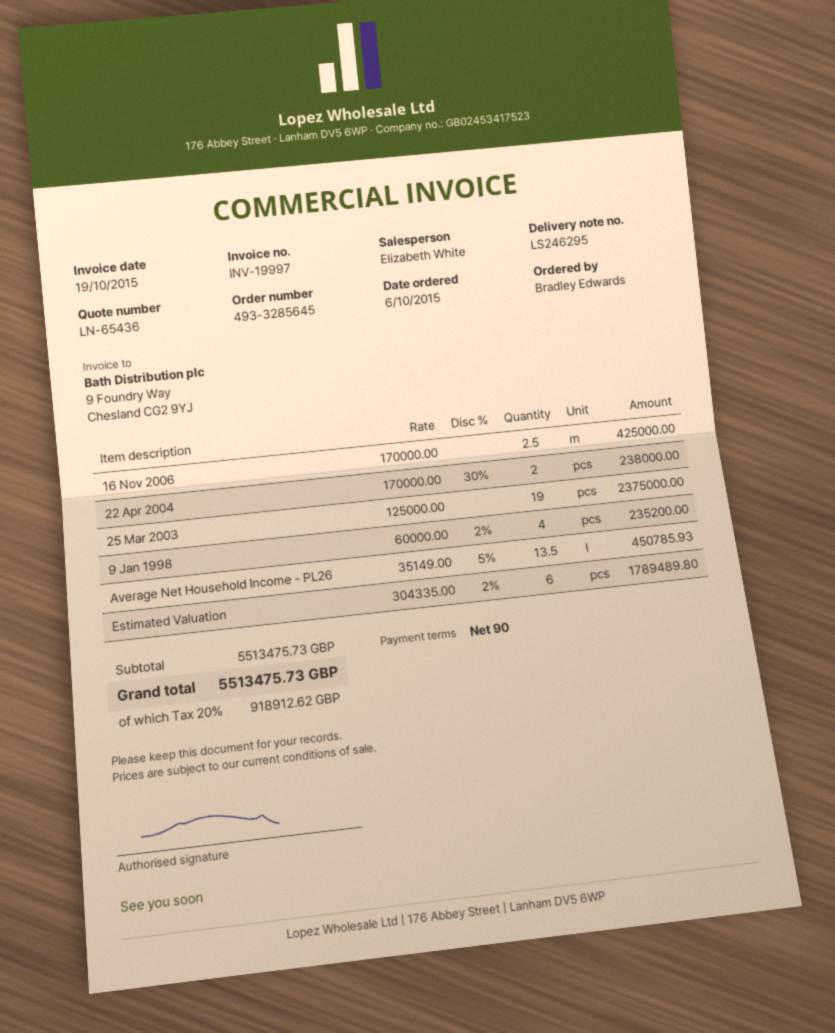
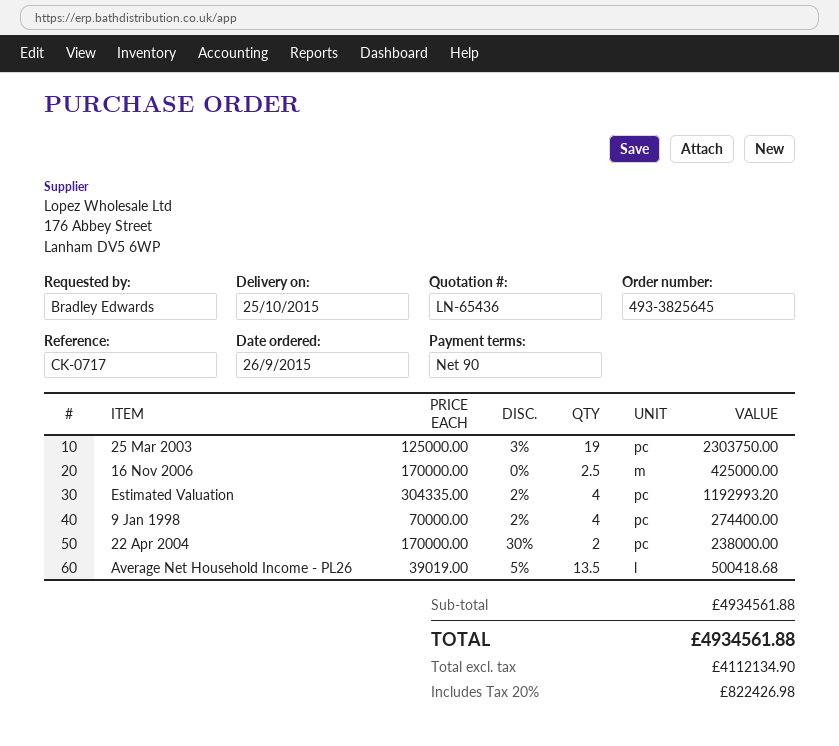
order number: 493-3285645 -> 493-3825645
order date: 2015-10-06 -> 2015-09-26
25 Mar 2003: 19 x 125000.00 = 2375000.00 -> 19 x 125000.00 - 3% = 2303750.00
9 Jan 1998: 4 x 60000.00 - 2% = 235200.00 -> 4 x 70000.00 - 2% = 274400.00
Average Net Household Income - PL26: 13.5 x 35149.00 - 5% = 450785.93 -> 13.5 x 39019.00 - 5% = 500418.68
Estimated Valuation: 6 x 304335.00 - 2% = 1789489.80 -> 4 x 304335.00 - 2% = 1192993.20
subtotal: 5513475.73 -> 4934561.88
tax: 20% = 918912.62 -> 20% = 822426.98
total: 5513475.73 -> 4934561.88

